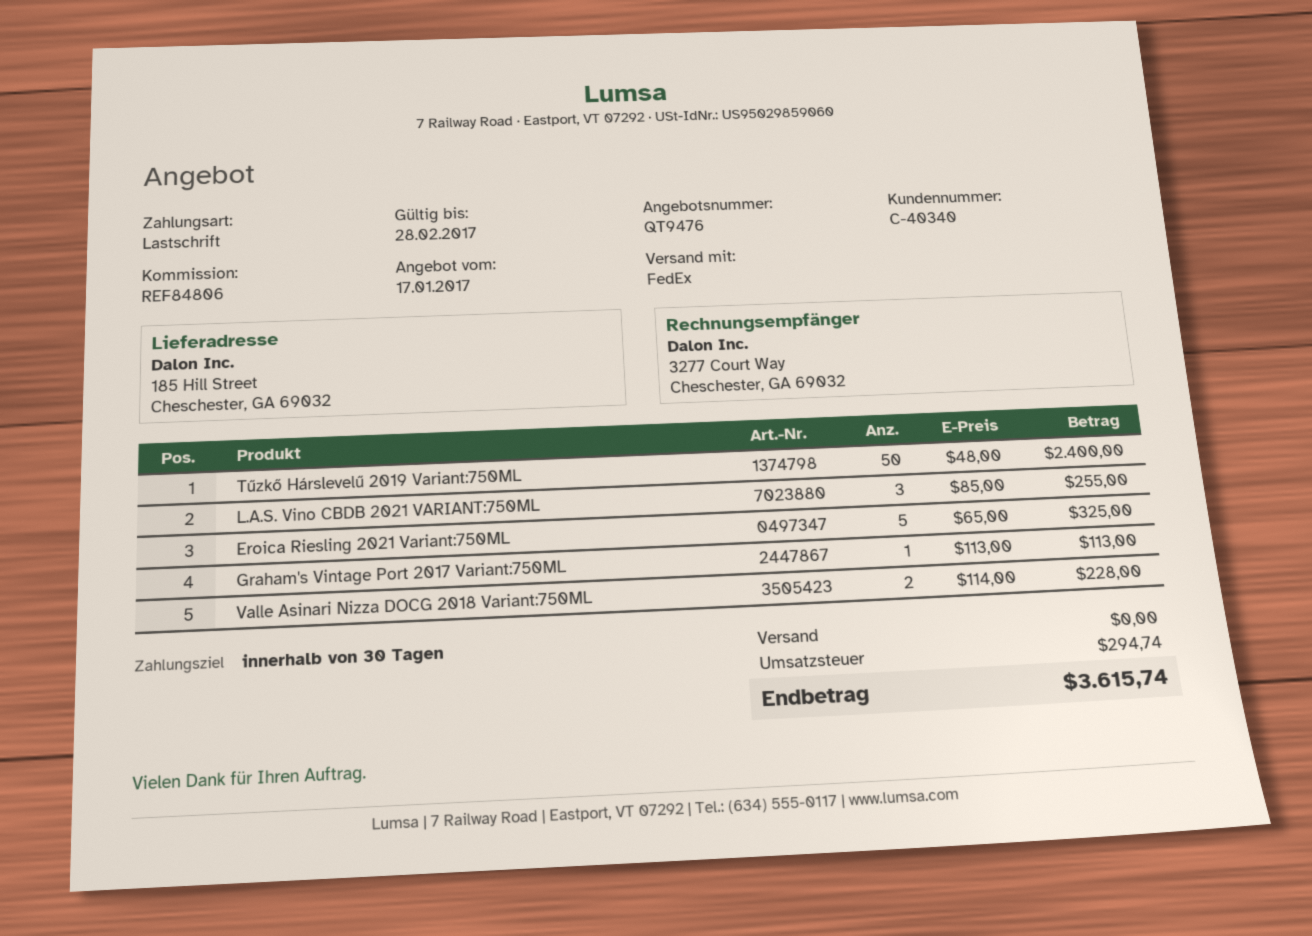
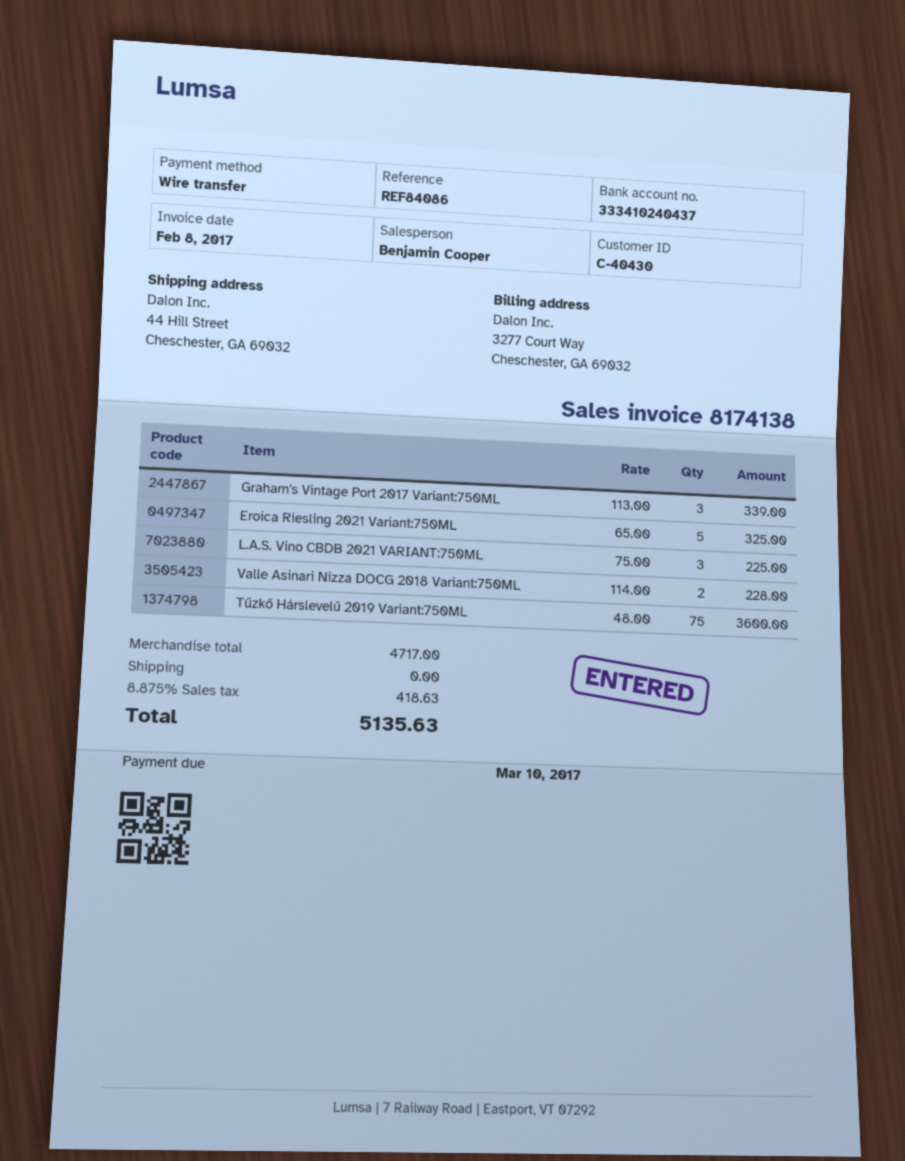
customer number: C-40340 -> C-40430
reference: REF84806 -> REF84086
payment method: direct debit -> bank transfer
ship to: 185 Hill Street, Cheschester, GA 69032 -> 44 Hill Street, Cheschester, GA 69032
Tűzkő Hárslevelű 2019 Variant:750ML: 50 x 48.00 = 2400.00 -> 75 x 48.00 = 3600.00
L.A.S. Vino CBDB 2021 VARIANT:750ML: 3 x 85.00 = 255.00 -> 3 x 75.00 = 225.00
Graham's Vintage Port 2017 Variant:750ML: 1 x 113.00 = 113.00 -> 3 x 113.00 = 339.00
tax: 294.74 -> 418.63
total: 3615.74 -> 5135.63

